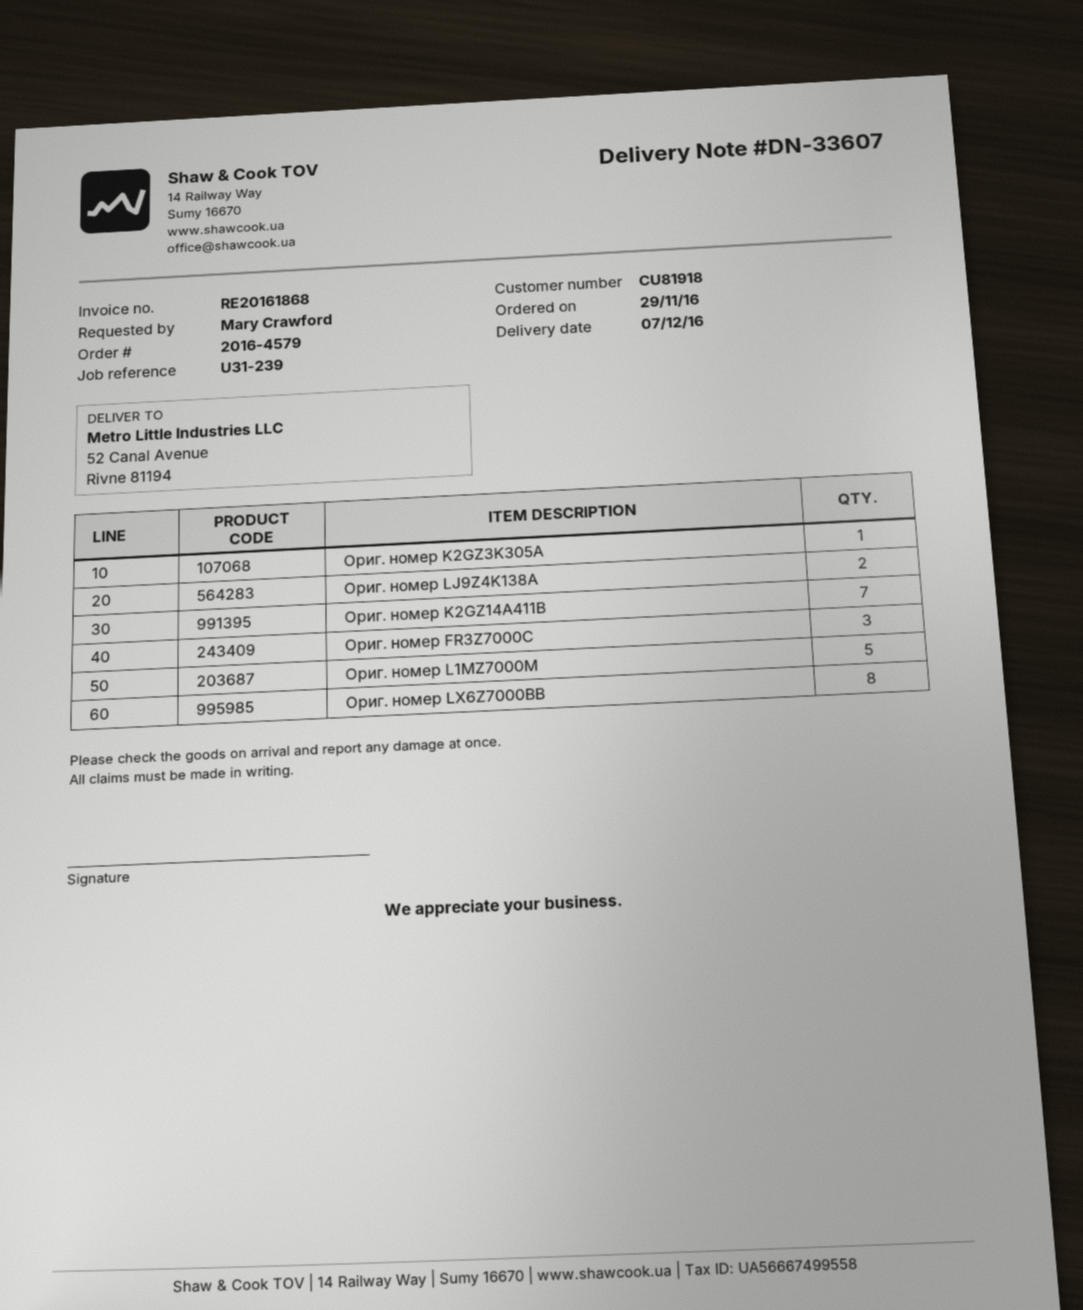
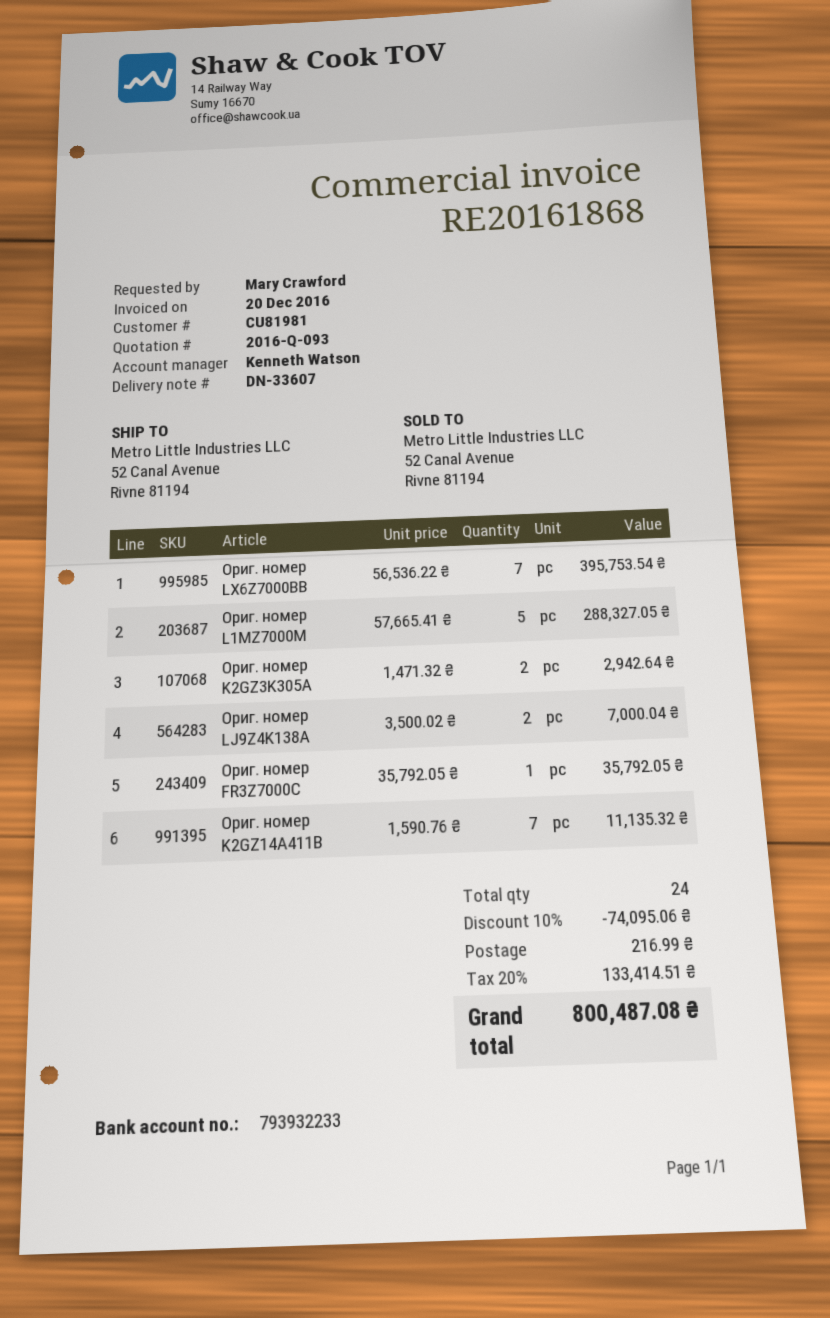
customer number: CU81918 -> CU81981
Ориг. номер K2GZ3K305A: 1 -> 2
Ориг. номер FR3Z7000C: 3 -> 1
Ориг. номер LX6Z7000BB: 8 -> 7

